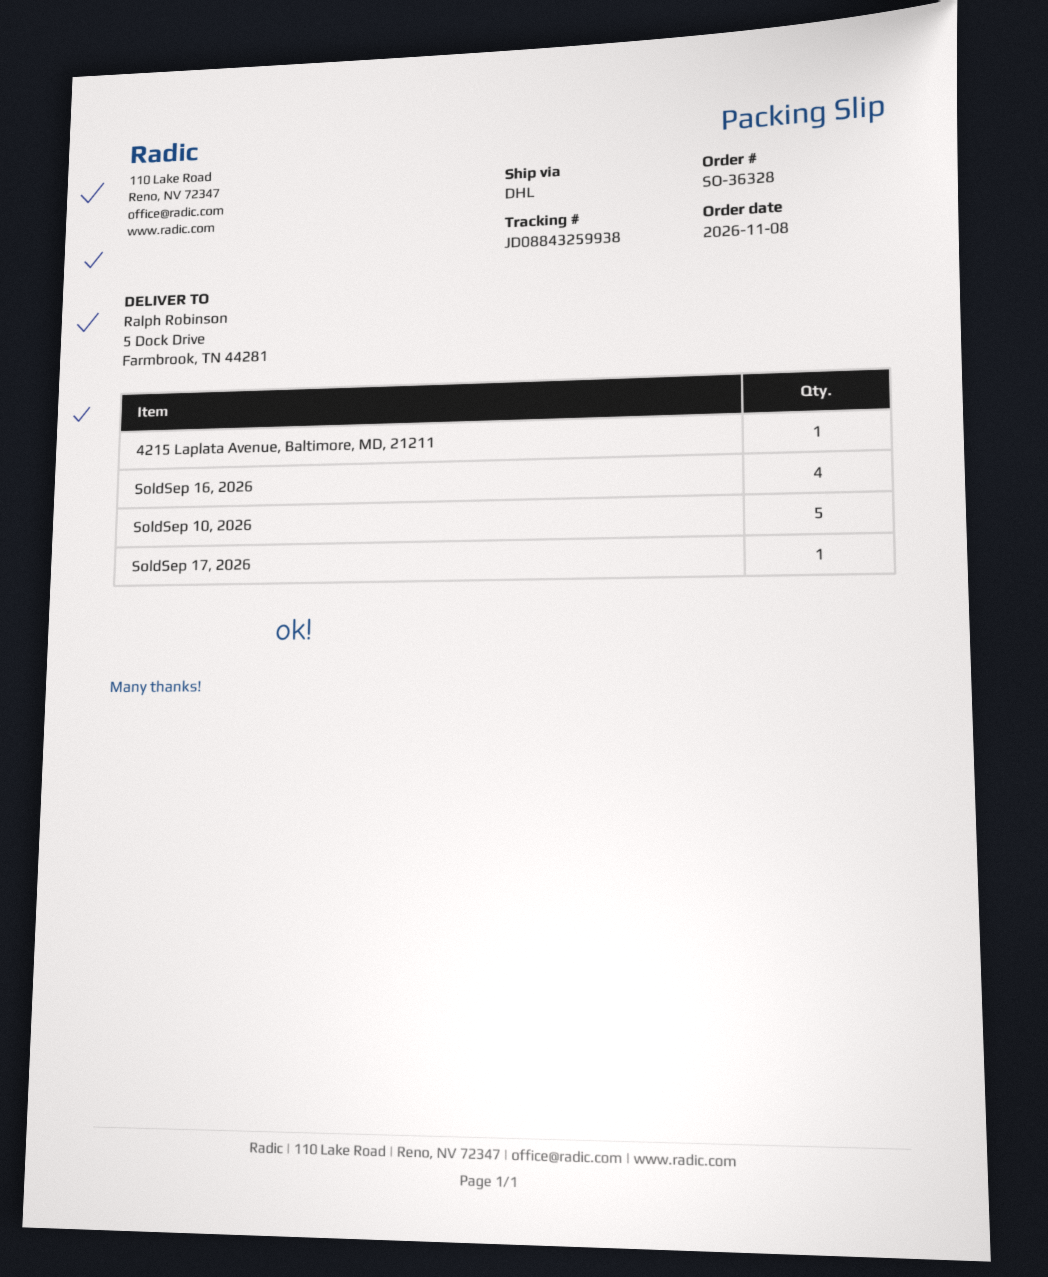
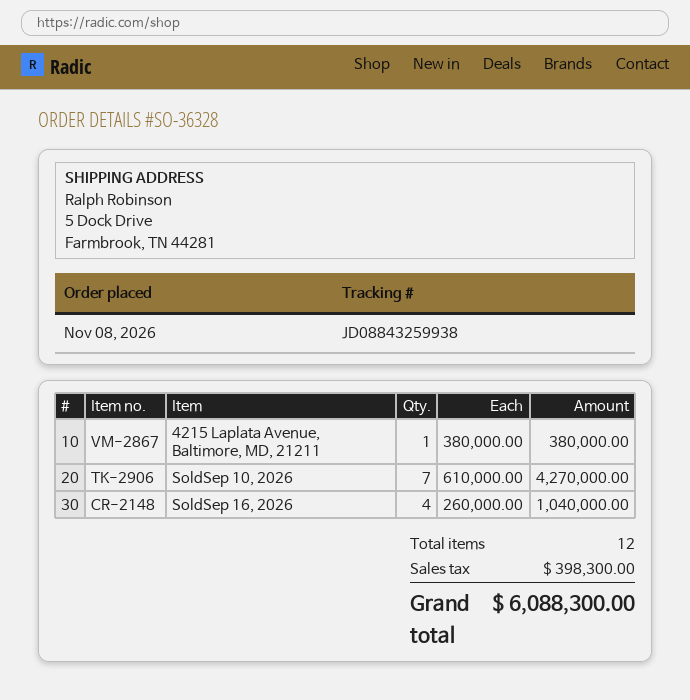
SoldSep 10, 2026: 5 -> 7
SoldSep 17, 2026: 1 -> none

